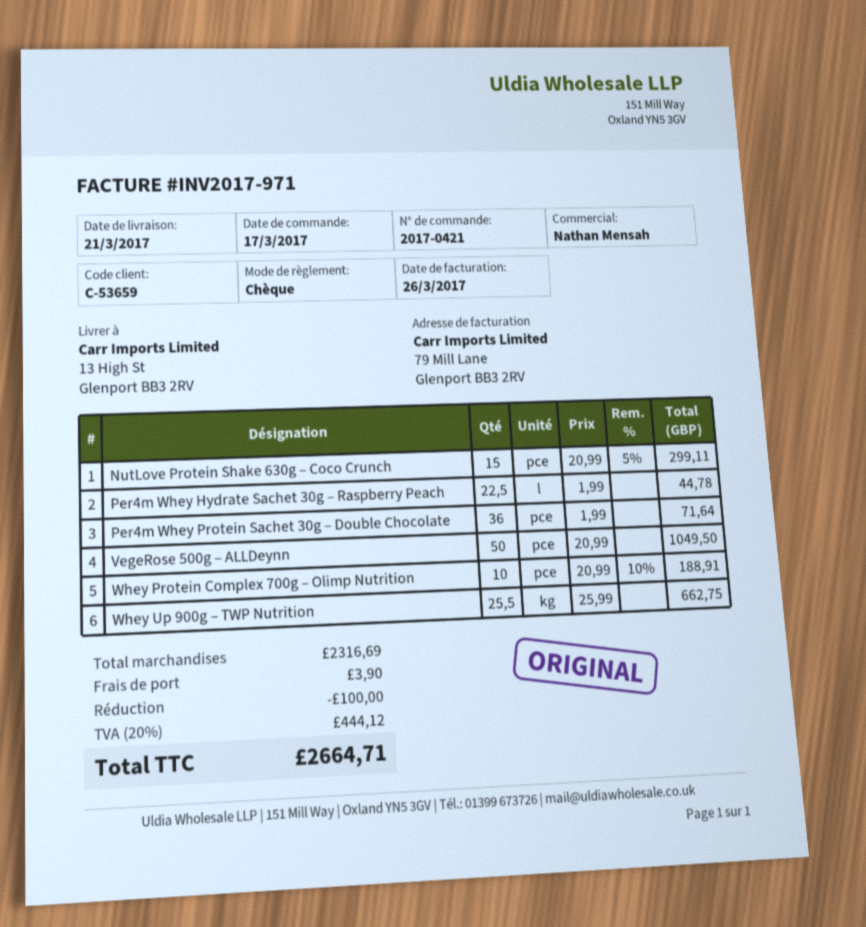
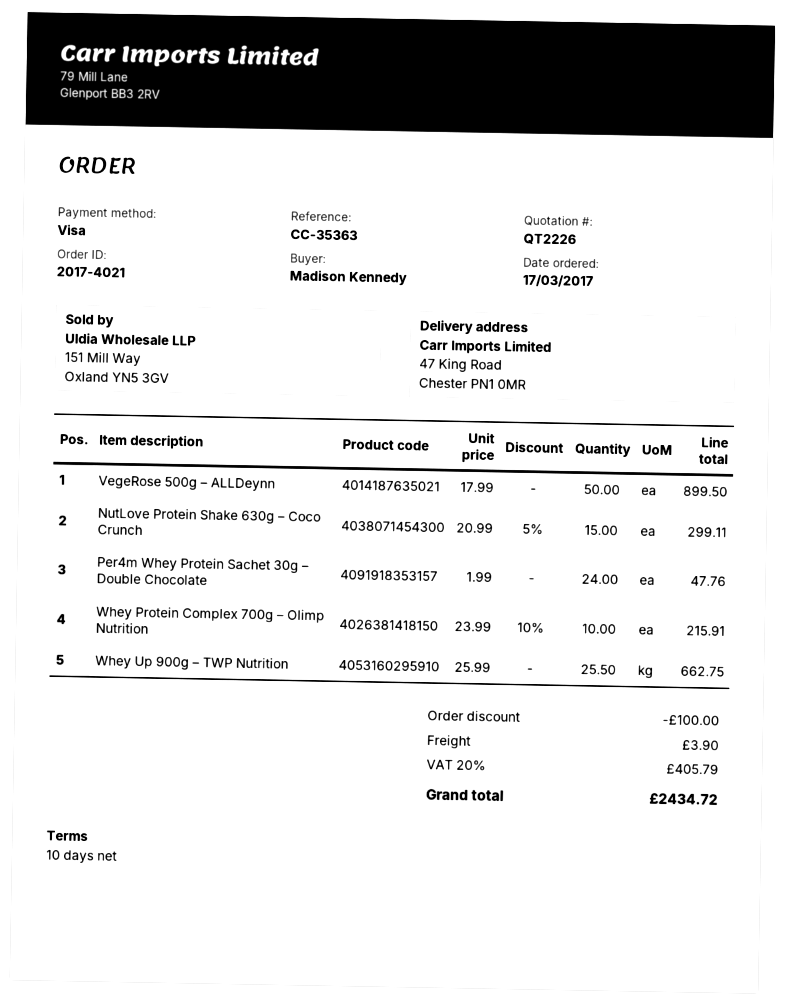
order number: 2017-0421 -> 2017-4021
payment method: cheque -> Visa
ship to: 13 High St, Glenport BB3 2RV -> 47 King Road, Chester PN1 0MR
Per4m Whey Hydrate Sachet 30g – Raspberry Peach: 22.5 x 1.99 = 44.78 -> none
Per4m Whey Protein Sachet 30g – Double Chocolate: 36 x 1.99 = 71.64 -> 24 x 1.99 = 47.76
VegeRose 500g – ALLDeynn: 50 x 20.99 = 1049.50 -> 50 x 17.99 = 899.50
Whey Protein Complex 700g – Olimp Nutrition: 10 x 20.99 - 10% = 188.91 -> 10 x 23.99 - 10% = 215.91
tax: 20% = 444.12 -> 20% = 405.79
total: 2664.71 -> 2434.72

